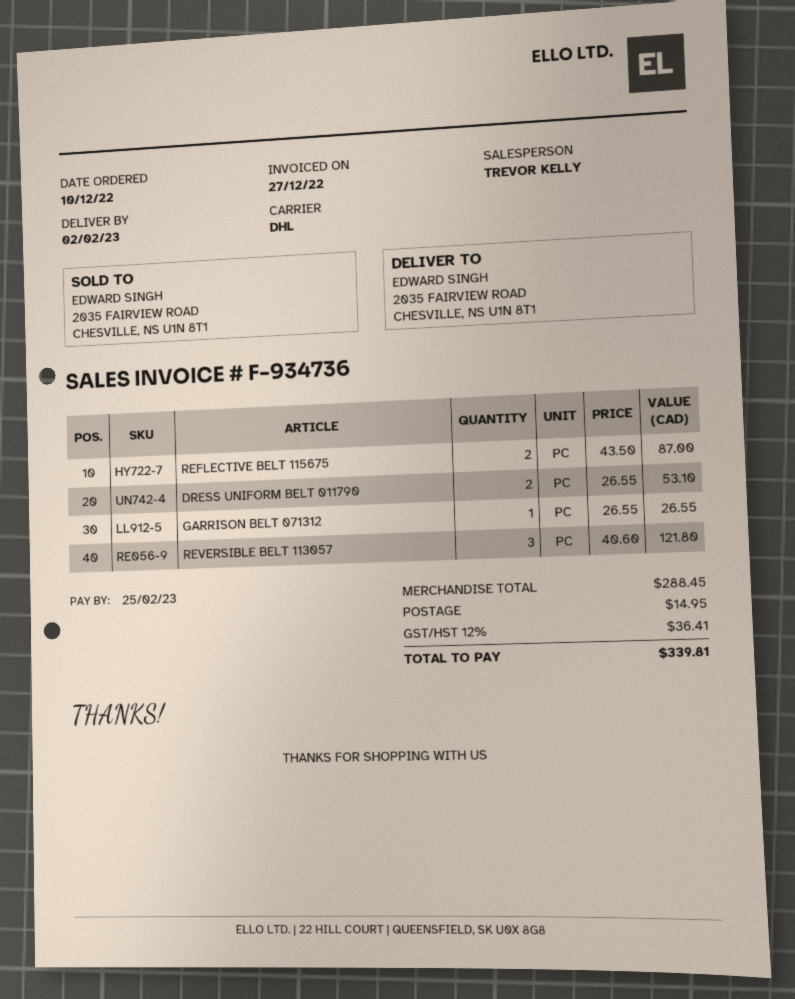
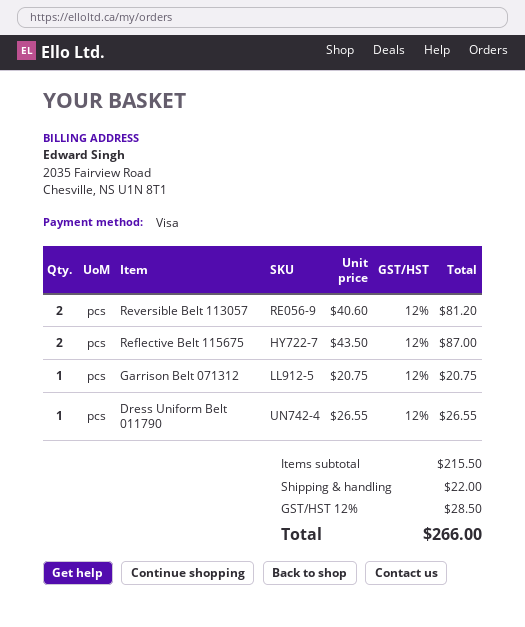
DRESS UNIFORM BELT 011790: 2 x 26.55 = 53.10 -> 1 x 26.55 = 26.55
GARRISON BELT 071312: 1 x 26.55 = 26.55 -> 1 x 20.75 = 20.75
REVERSIBLE BELT 113057: 3 x 40.60 = 121.80 -> 2 x 40.60 = 81.20
subtotal: 288.45 -> 215.50
shipping: 14.95 -> 22.00
tax: 12% = 36.41 -> 12% = 28.50
total: 339.81 -> 266.00

